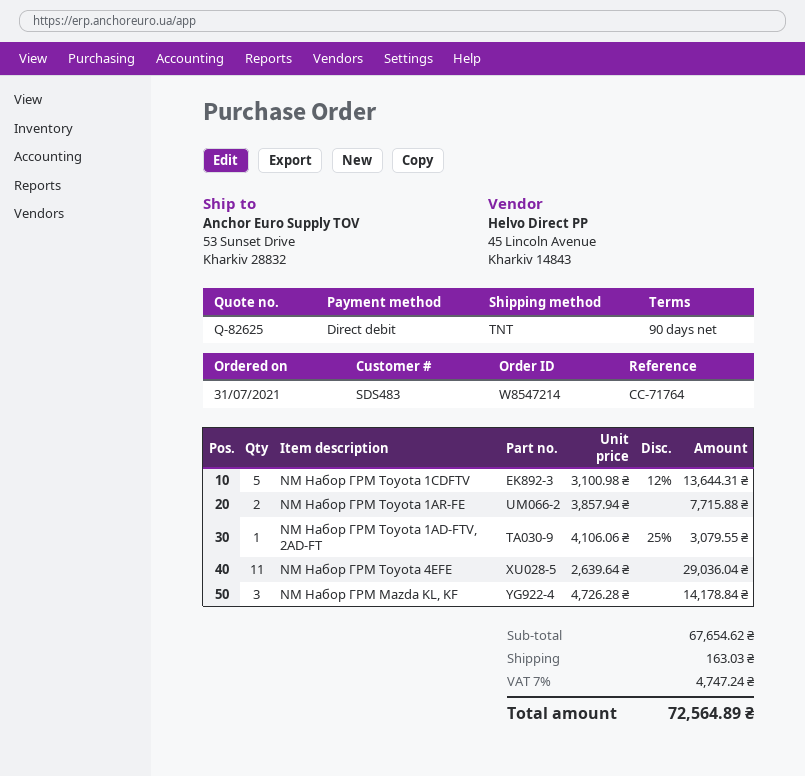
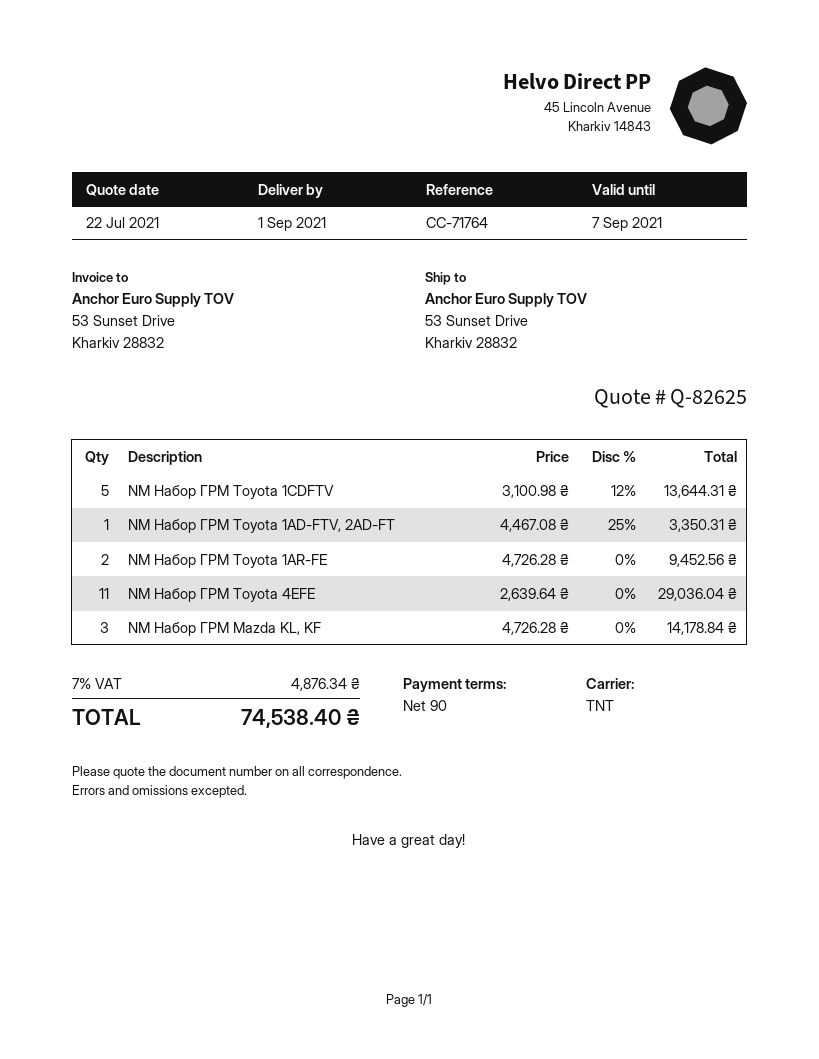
NM Набор ГРМ Toyota 1AR-FE: 2 x 3857.94 = 7715.88 -> 2 x 4726.28 = 9452.56
NM Набор ГРМ Toyota 1AD-FTV, 2AD-FT: 1 x 4106.06 - 25% = 3079.55 -> 1 x 4467.08 - 25% = 3350.31
shipping: 163.03 -> none
tax: 7% = 4747.24 -> 7% = 4876.34
total: 72564.89 -> 74538.40

